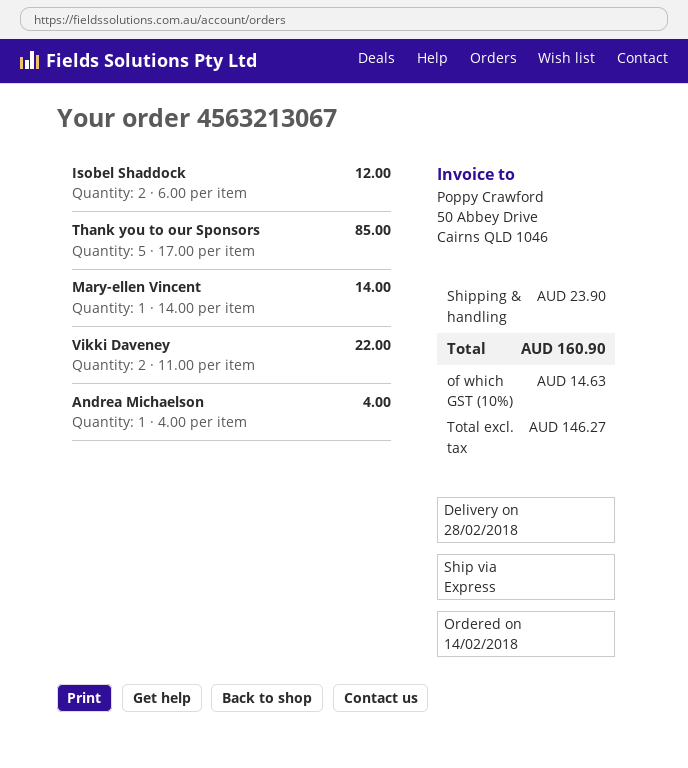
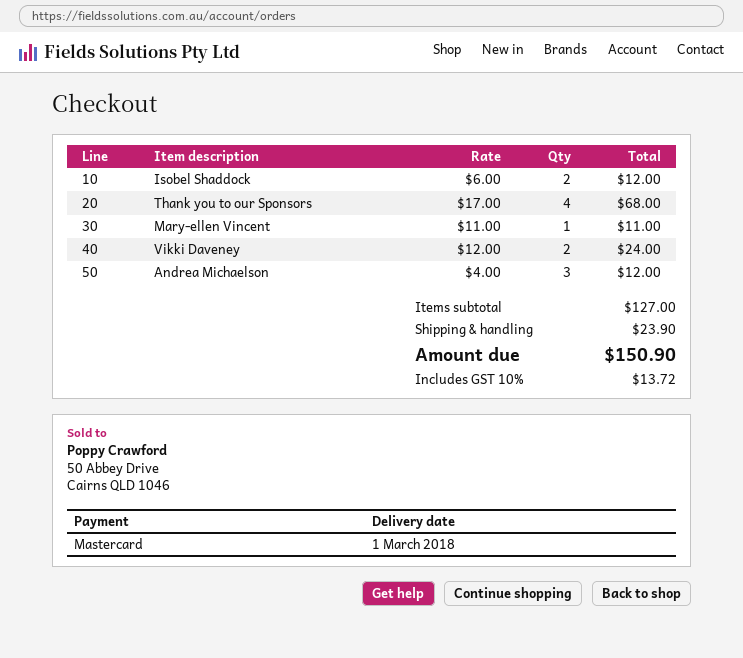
delivery date: 2018-02-28 -> 2018-03-01
Thank you to our Sponsors: 5 x 17.00 = 85.00 -> 4 x 17.00 = 68.00
Mary-ellen Vincent: 1 x 14.00 = 14.00 -> 1 x 11.00 = 11.00
Vikki Daveney: 2 x 11.00 = 22.00 -> 2 x 12.00 = 24.00
Andrea Michaelson: 1 x 4.00 = 4.00 -> 3 x 4.00 = 12.00
tax: 10% = 14.63 -> 10% = 13.72
total: 160.90 -> 150.90

